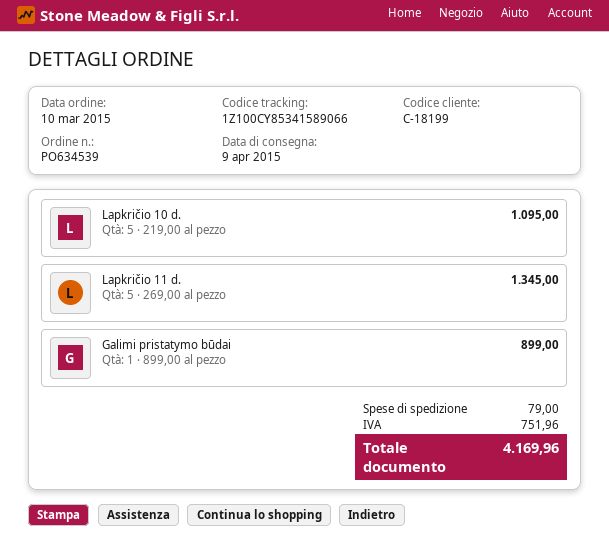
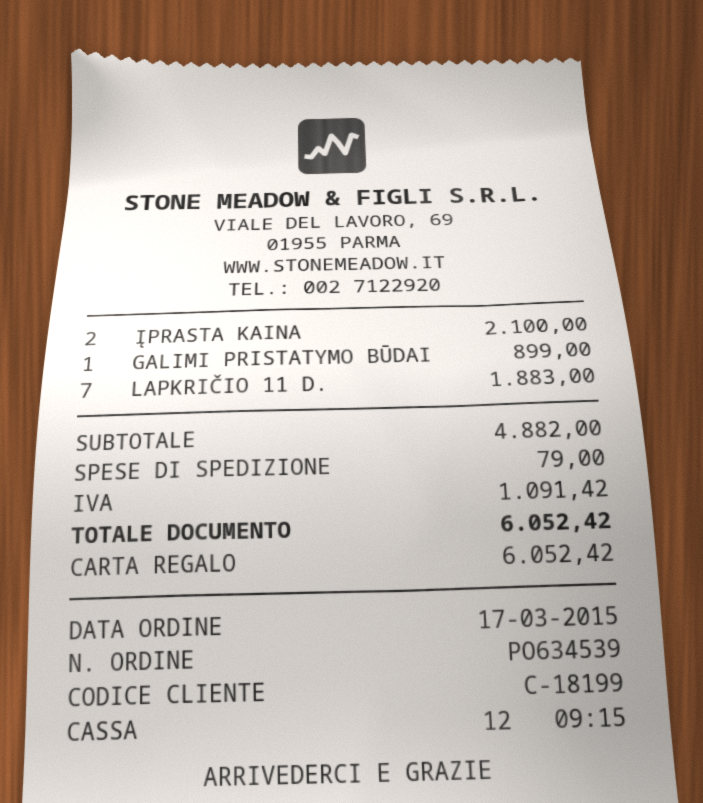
order date: 2015-03-10 -> 2015-03-17
Lapkričio 10 d.: 5 for 1095.00 -> none
Lapkričio 11 d.: 5 for 1345.00 -> 7 for 1883.00
ĮPRASTA KAINA: none -> 2 for 2100.00
tax: 751.96 -> 1091.42
total: 4169.96 -> 6052.42

